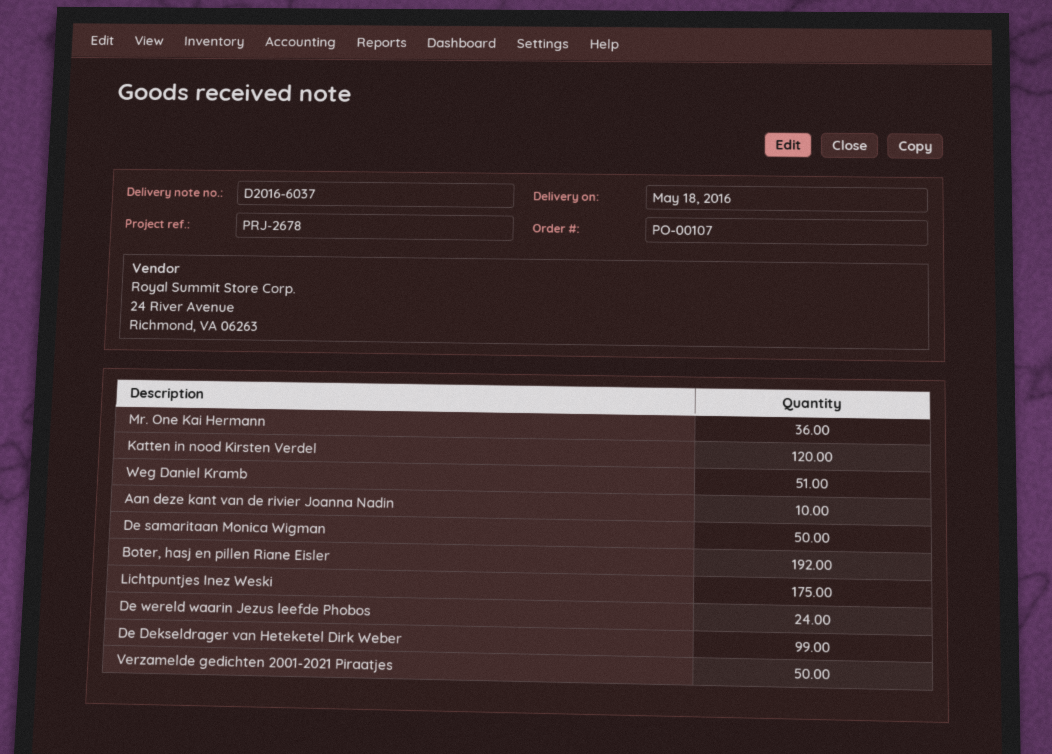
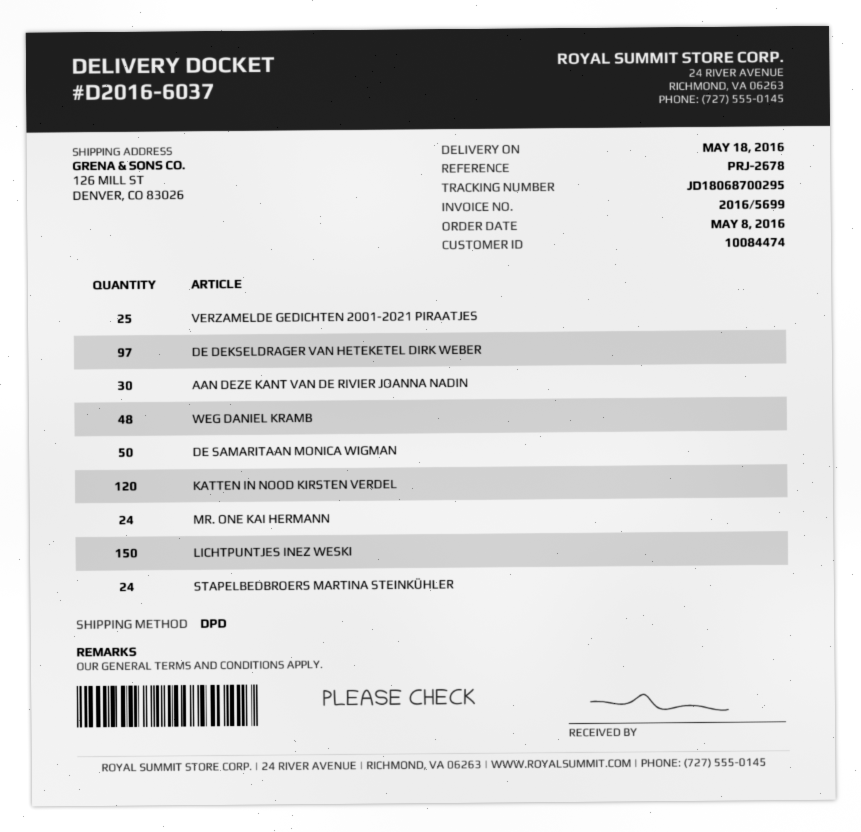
Mr. One Kai Hermann: 36 -> 24
Weg Daniel Kramb: 51 -> 48
Aan deze kant van de rivier Joanna Nadin: 10 -> 30
Boter, hasj en pillen Riane Eisler: 192 -> none
Lichtpuntjes Inez Weski: 175 -> 150
De wereld waarin Jezus leefde Phobos: 24 -> none
De Dekseldrager van Heteketel Dirk Weber: 99 -> 97
Verzamelde gedichten 2001-2021 Piraatjes: 50 -> 25
STAPELBEDBROERS MARTINA STEINKÜHLER: none -> 24

